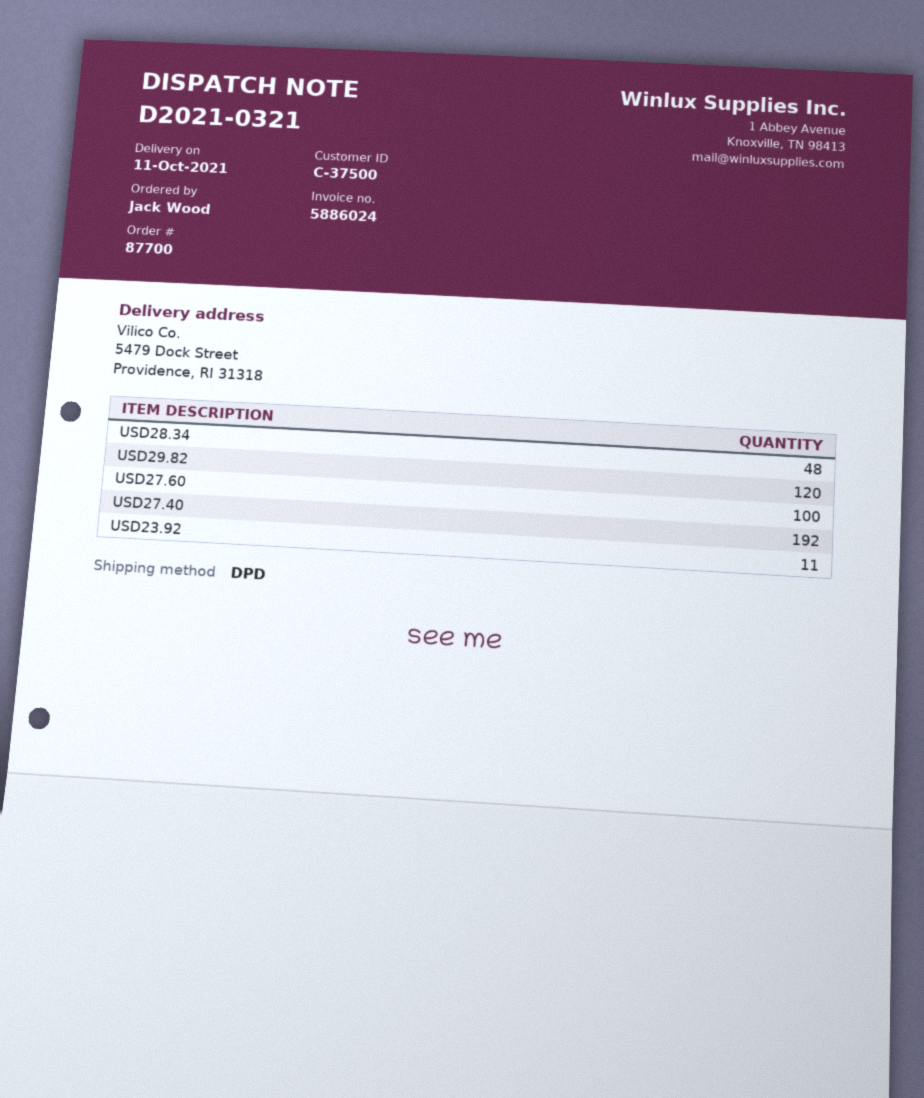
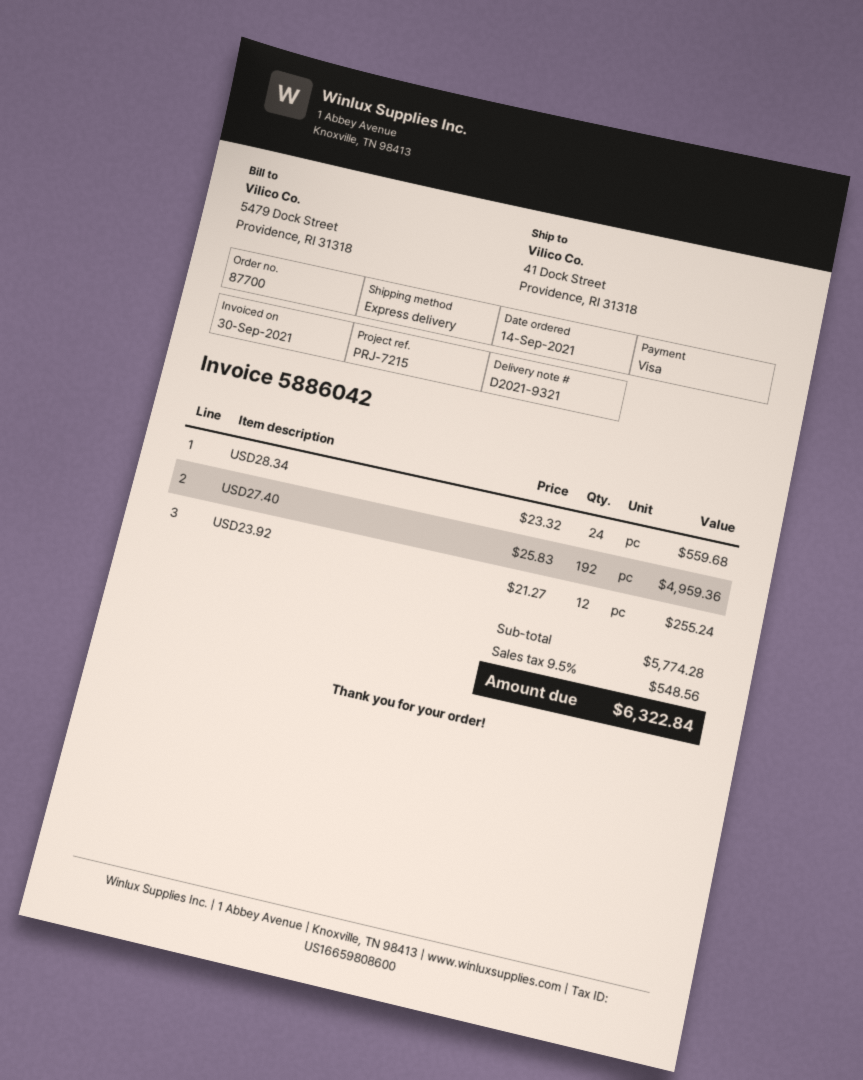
delivery note number: D2021-0321 -> D2021-9321
invoice number: 5886024 -> 5886042
shipping method: DPD -> express
ship to: 5479 Dock Street, Providence, RI 31318 -> 41 Dock Street, Providence, RI 31318
USD28.34: 48 -> 24
USD29.82: 120 -> none
USD27.60: 100 -> none
USD23.92: 11 -> 12

